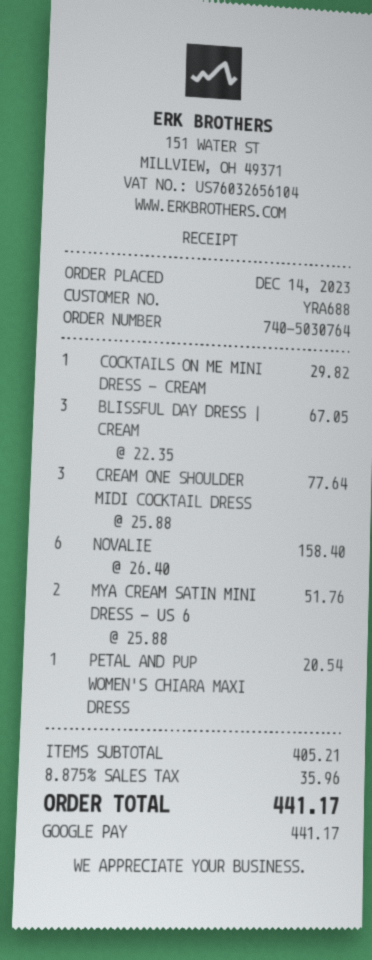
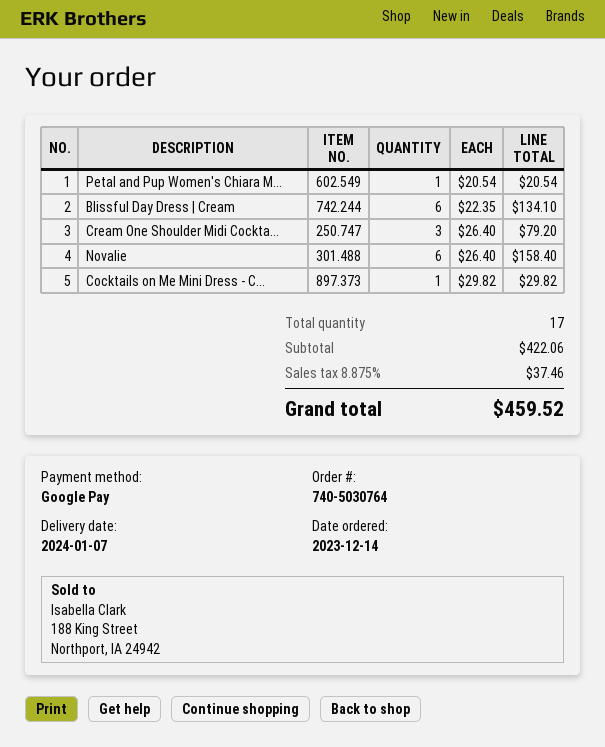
BLISSFUL DAY DRESS | CREAM: 3 x 22.35 = 67.05 -> 6 x 22.35 = 134.10
CREAM ONE SHOULDER MIDI COCKTAIL DRESS: 3 x 25.88 = 77.64 -> 3 x 26.40 = 79.20
MYA CREAM SATIN MINI DRESS - US 6: 2 x 25.88 = 51.76 -> none
subtotal: 405.21 -> 422.06
tax: 8.875% = 35.96 -> 8.875% = 37.46
total: 441.17 -> 459.52

